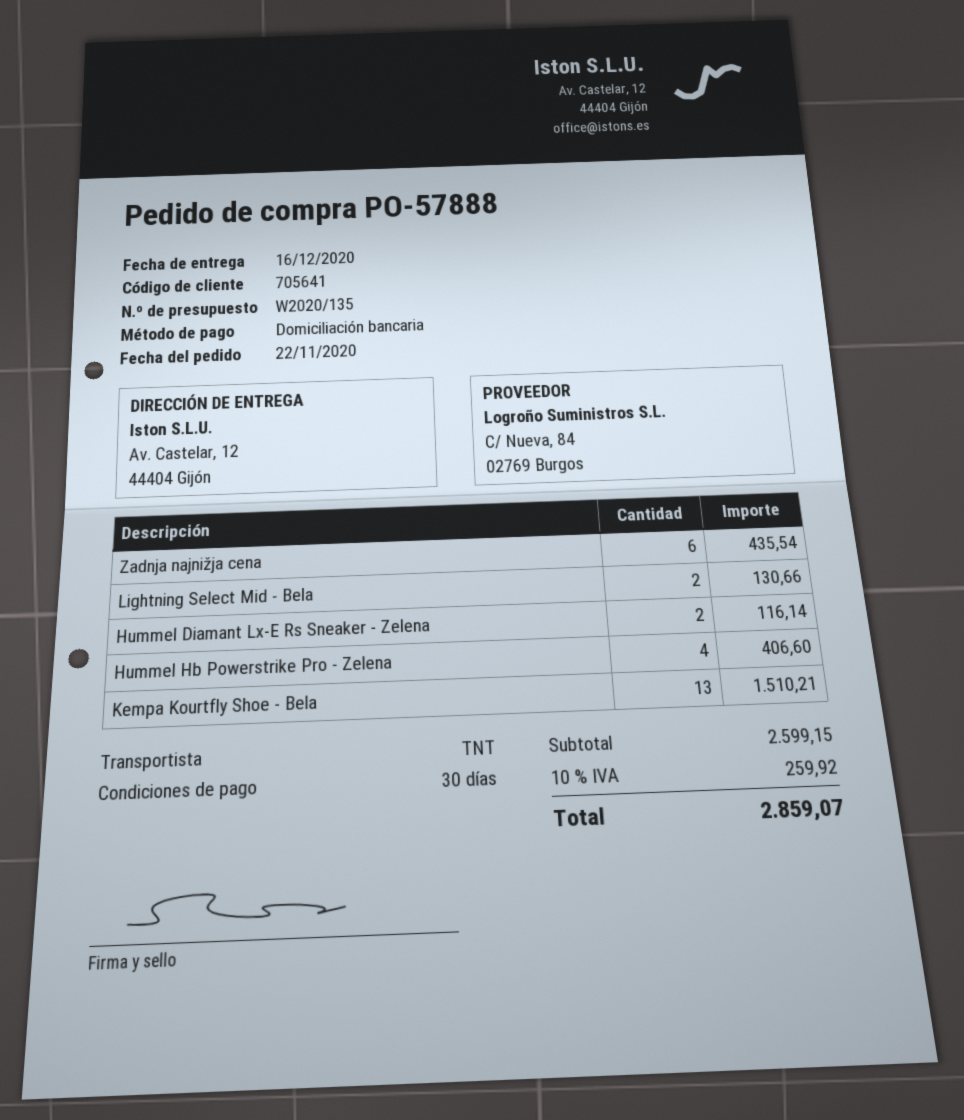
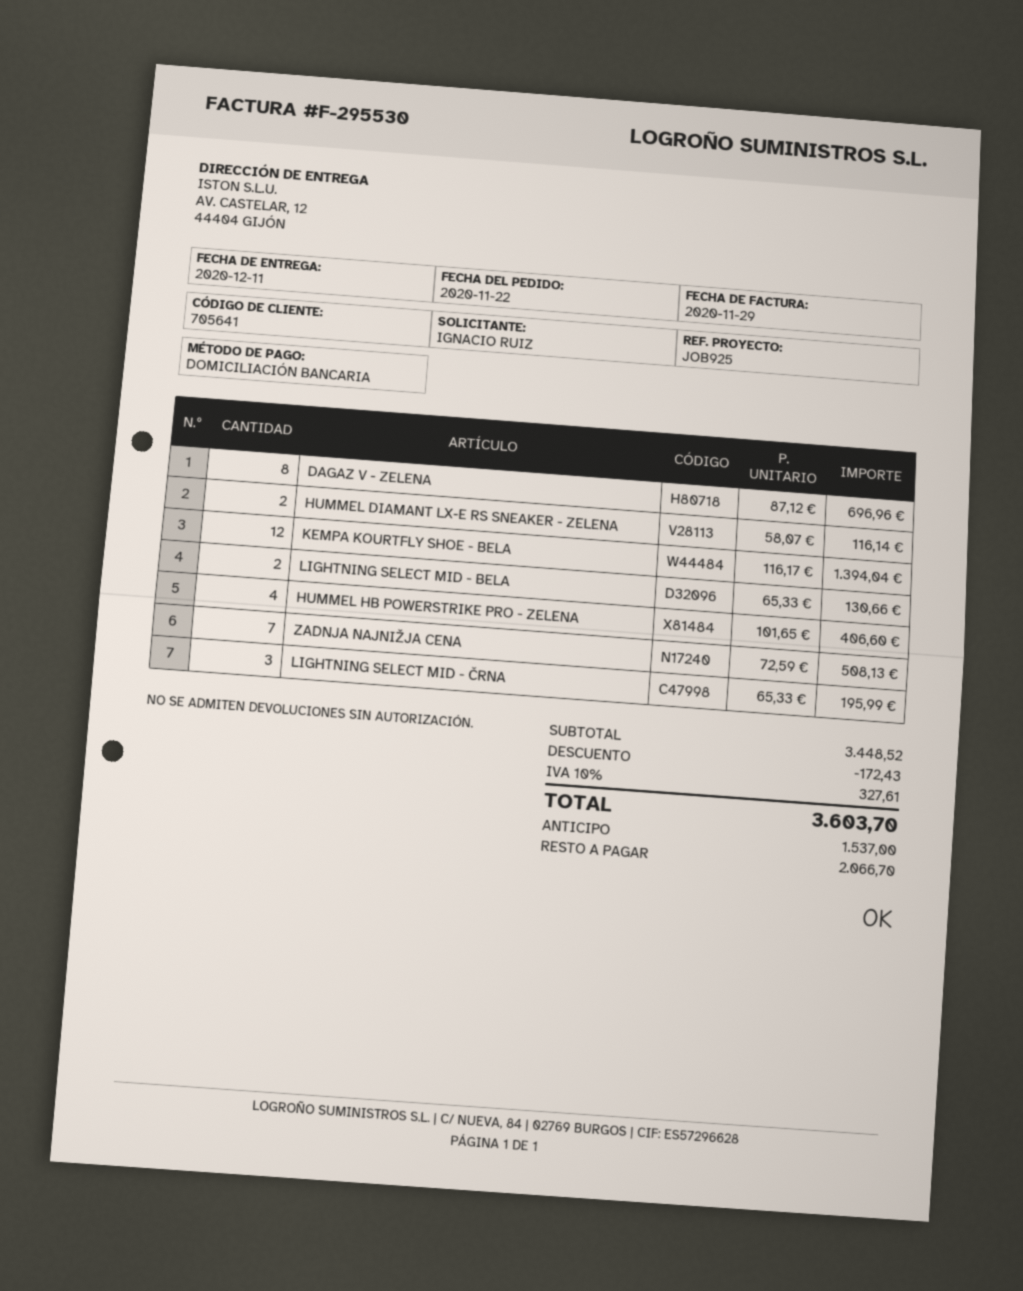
delivery date: 2020-12-16 -> 2020-12-11
Zadnja najnižja cena: 6 for 435.54 -> 7 for 508.13
Kempa Kourtfly Shoe - Bela: 13 for 1510.21 -> 12 for 1394.04
DAGAZ V - ZELENA: none -> 8 for 696.96
LIGHTNING SELECT MID - ČRNA: none -> 3 for 195.99
subtotal: 2599.15 -> 3448.52
discount: none -> 172.43
tax: 10% = 259.92 -> 10% = 327.61
total: 2859.07 -> 3603.70

